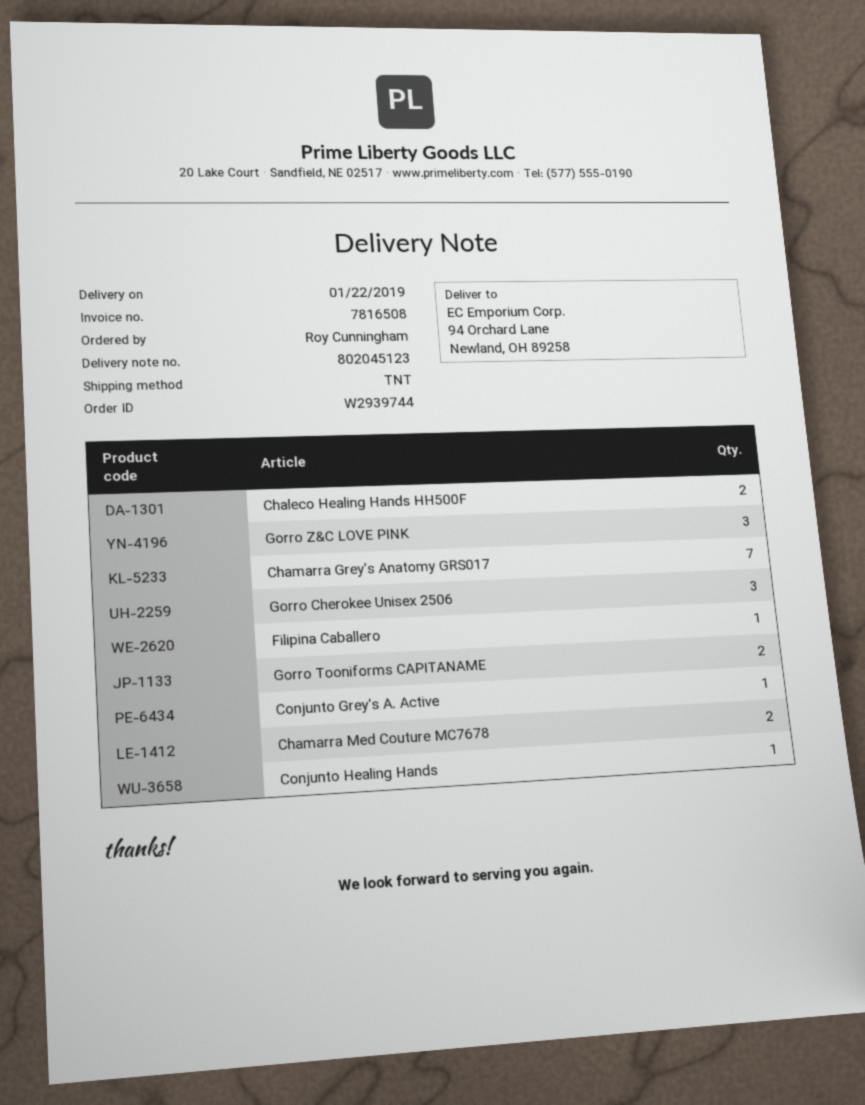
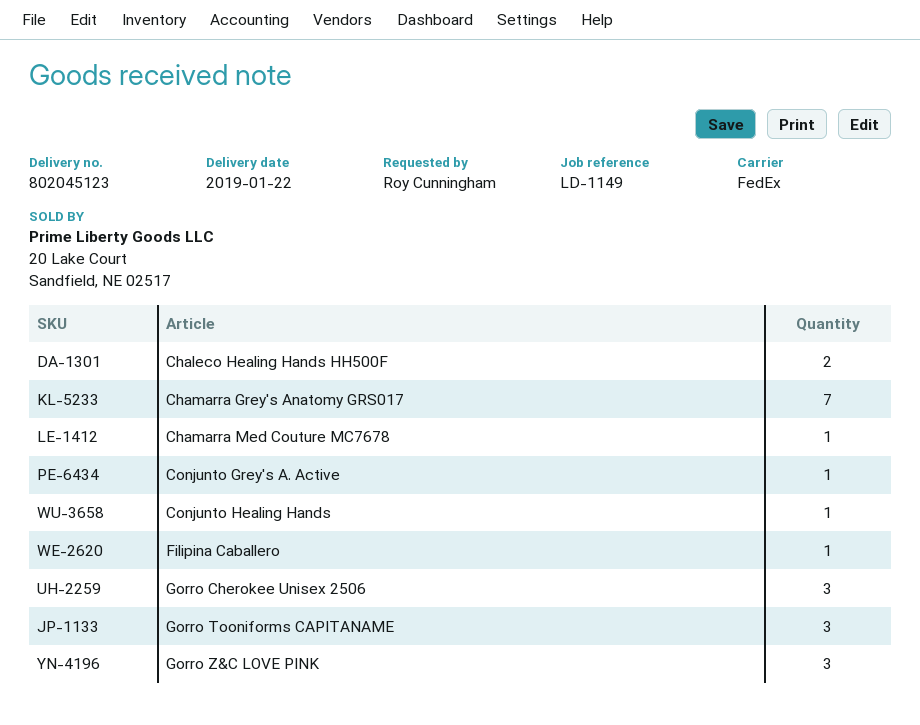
shipping method: TNT -> FedEx
Gorro Tooniforms CAPITANAME: 2 -> 3
Chamarra Med Couture MC7678: 2 -> 1

